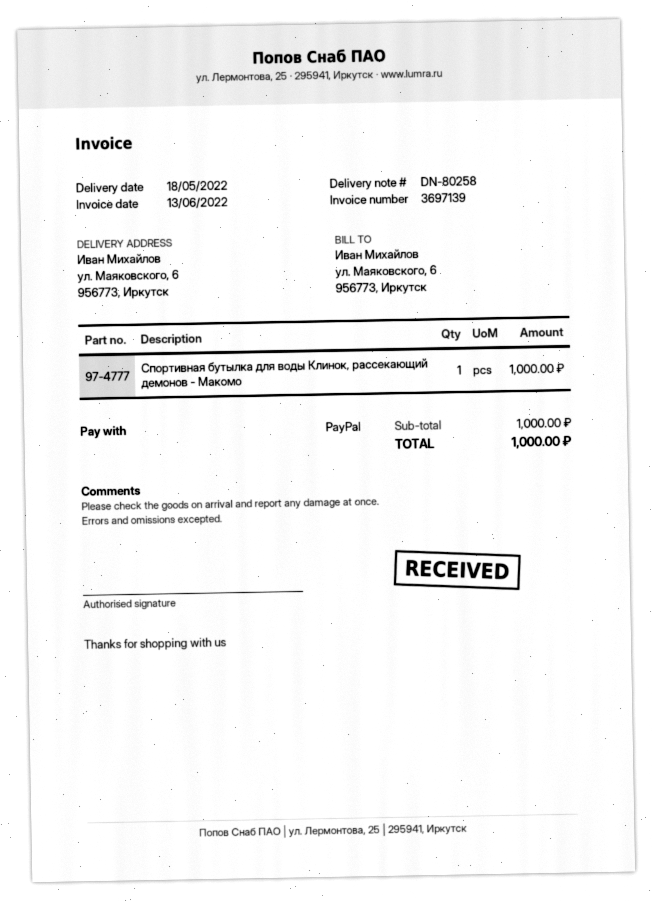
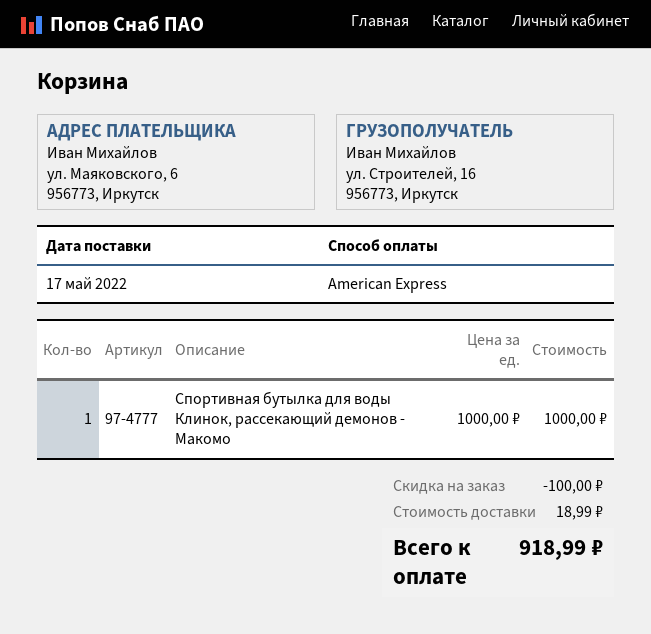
delivery date: 2022-05-18 -> 2022-05-17
payment method: PayPal -> American Express
ship to: ул. Маяковского, 6, 956773, Иркутск -> ул. Строителей, 16, 956773, Иркутск
discount: none -> 100.00
shipping: none -> 18.99
total: 1000.00 -> 918.99

